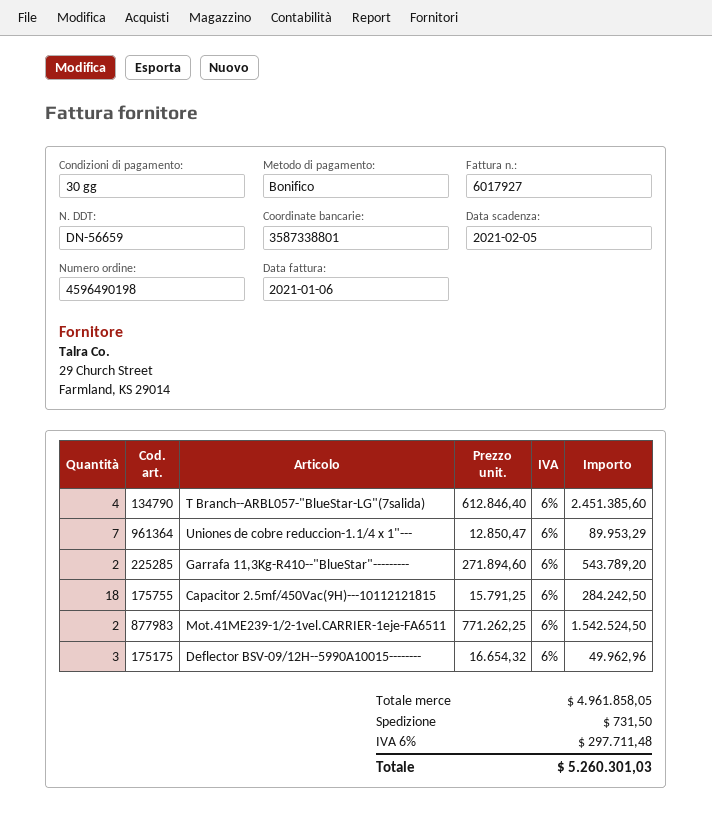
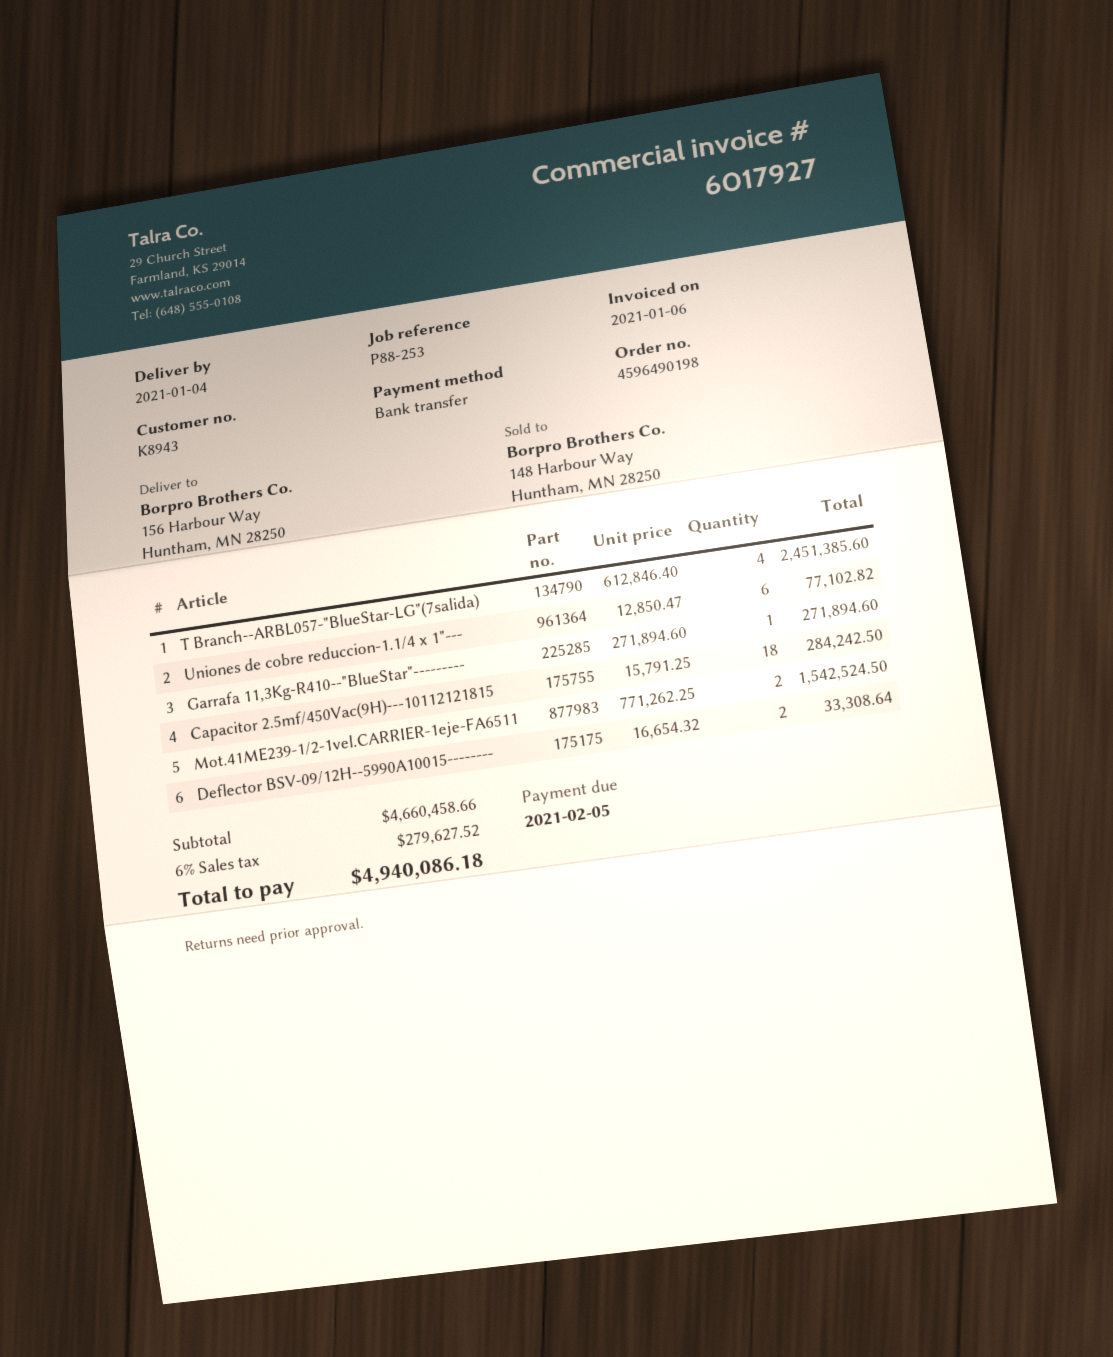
Uniones de cobre reduccion-1.1/4 x 1"---: 7 x 12850.47 = 89953.29 -> 6 x 12850.47 = 77102.82
Garrafa 11,3Kg-R410--"BlueStar"---------: 2 x 271894.60 = 543789.20 -> 1 x 271894.60 = 271894.60
Deflector BSV-09/12H--5990A10015--------: 3 x 16654.32 = 49962.96 -> 2 x 16654.32 = 33308.64
subtotal: 4961858.05 -> 4660458.66
shipping: 731.50 -> none
tax: 6% = 297711.48 -> 6% = 279627.52
total: 5260301.03 -> 4940086.18

